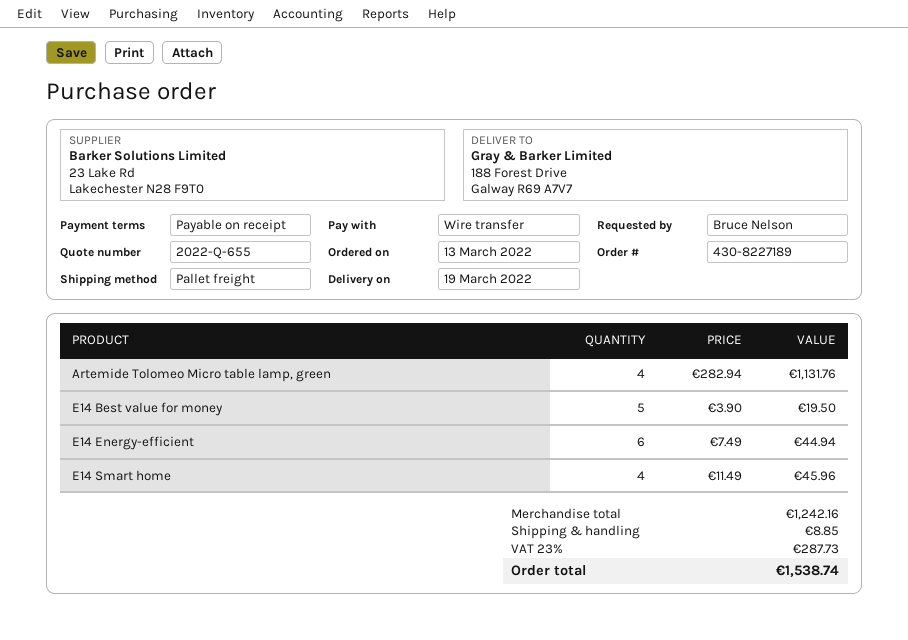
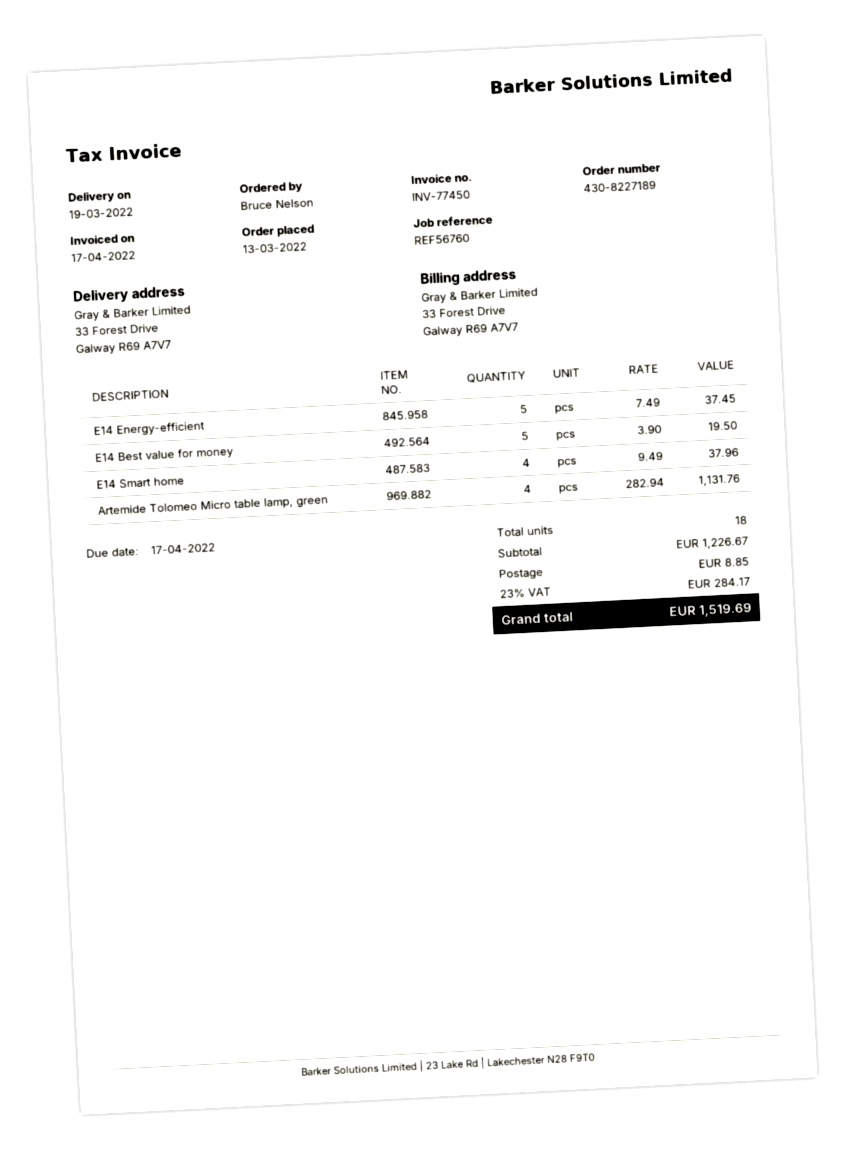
ship to: 188 Forest Drive, Galway R69 A7V7 -> 33 Forest Drive, Galway R69 A7V7
E14 Energy-efficient: 6 x 7.49 = 44.94 -> 5 x 7.49 = 37.45
E14 Smart home: 4 x 11.49 = 45.96 -> 4 x 9.49 = 37.96
subtotal: 1242.16 -> 1226.67
tax: 23% = 287.73 -> 23% = 284.17
total: 1538.74 -> 1519.69

